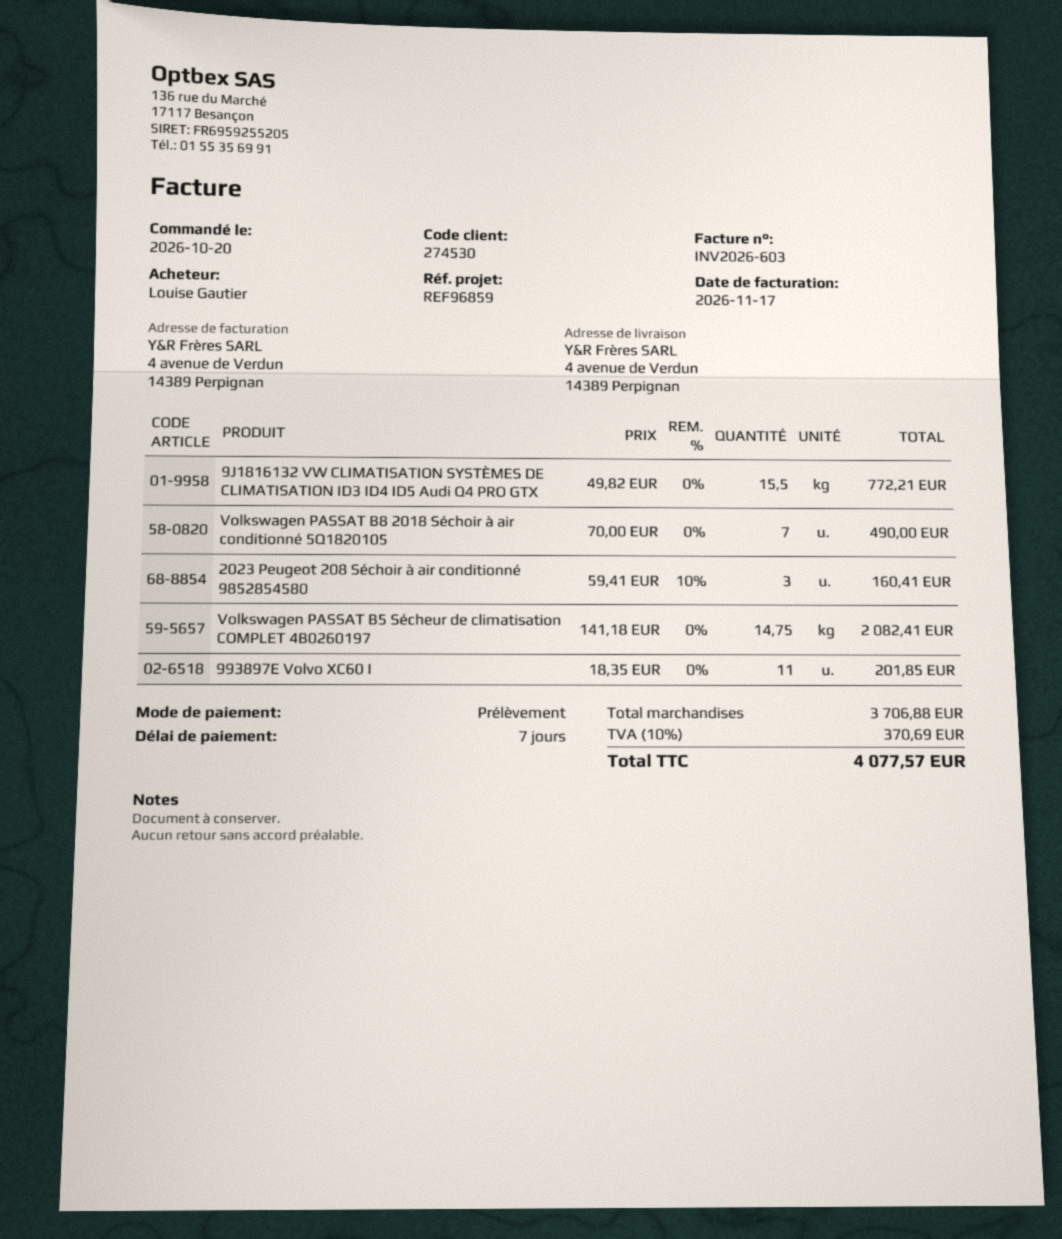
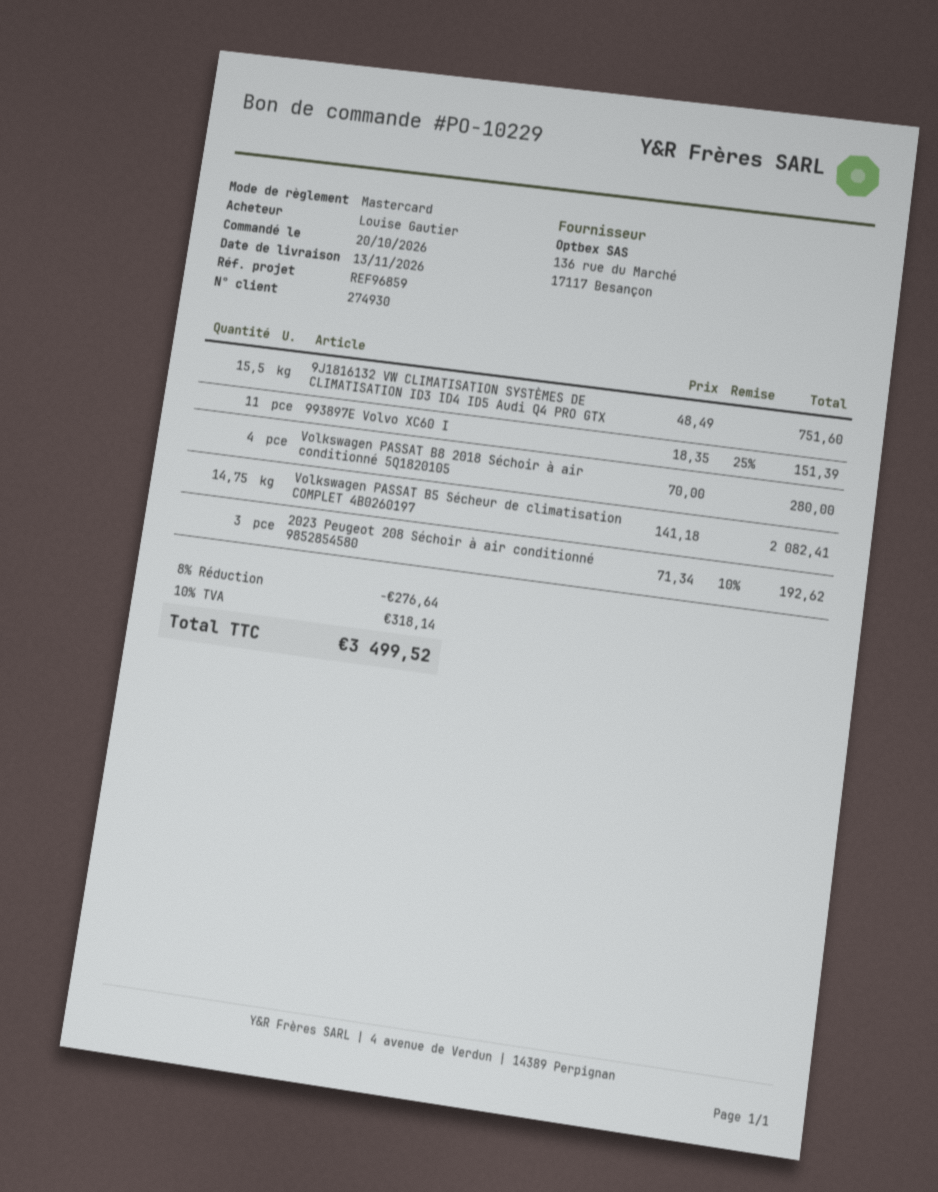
customer number: 274530 -> 274930
payment method: direct debit -> Mastercard
9J1816132 VW CLIMATISATION SYSTÈMES DE CLIMATISATION ID3 ID4 ID5 Audi Q4 PRO GTX: 15.5 x 49.82 = 772.21 -> 15.5 x 48.49 = 751.60
Volkswagen PASSAT B8 2018 Séchoir à air conditionné 5Q1820105: 7 x 70.00 = 490.00 -> 4 x 70.00 = 280.00
2023 Peugeot 208 Séchoir à air conditionné 9852854580: 3 x 59.41 - 10% = 160.41 -> 3 x 71.34 - 10% = 192.62
993897E Volvo XC60 I: 11 x 18.35 = 201.85 -> 11 x 18.35 - 25% = 151.39
discount: none -> 8% = 276.64
tax: 10% = 370.69 -> 10% = 318.14
total: 4077.57 -> 3499.52

